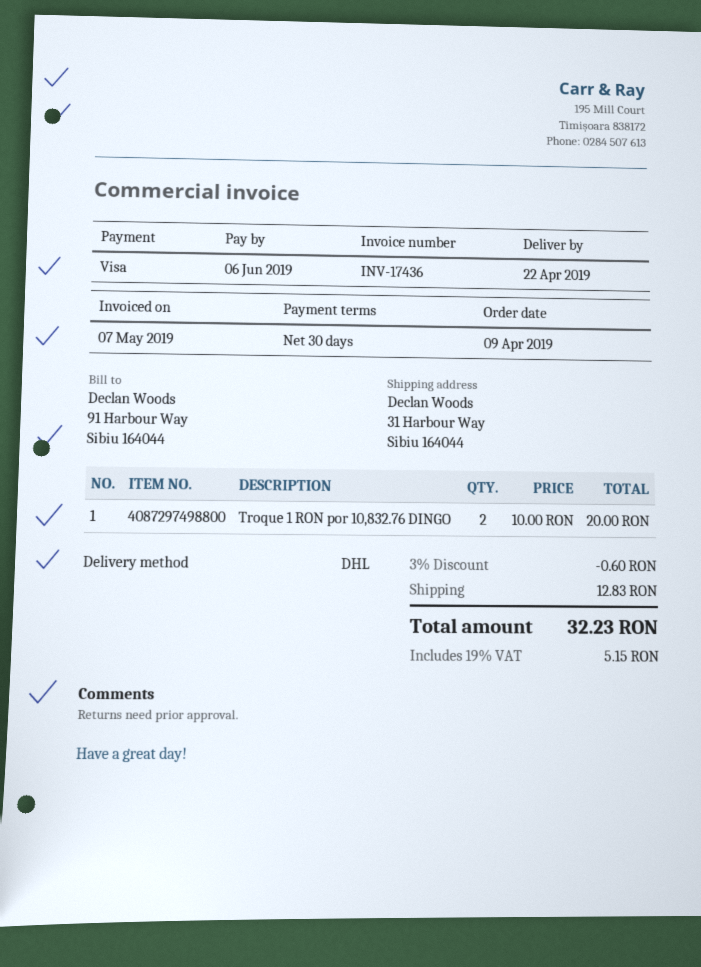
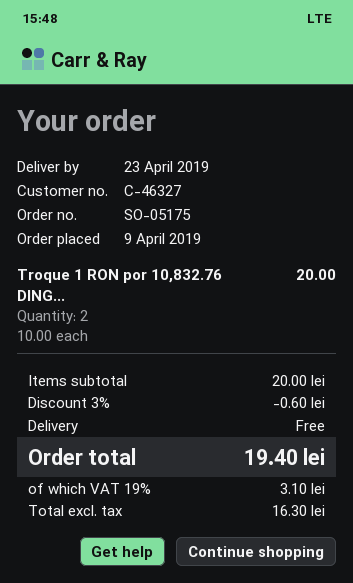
delivery date: 2019-04-22 -> 2019-04-23
shipping: 12.83 -> 0.00
tax: 19% = 5.15 -> 19% = 3.10
total: 32.23 -> 19.40

